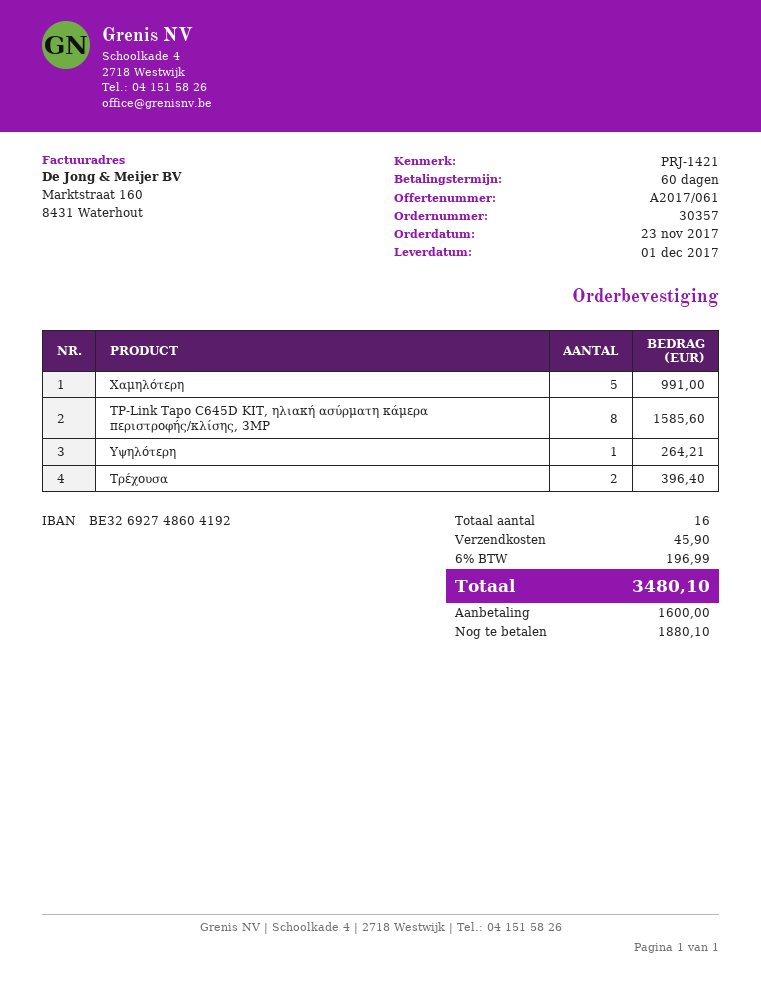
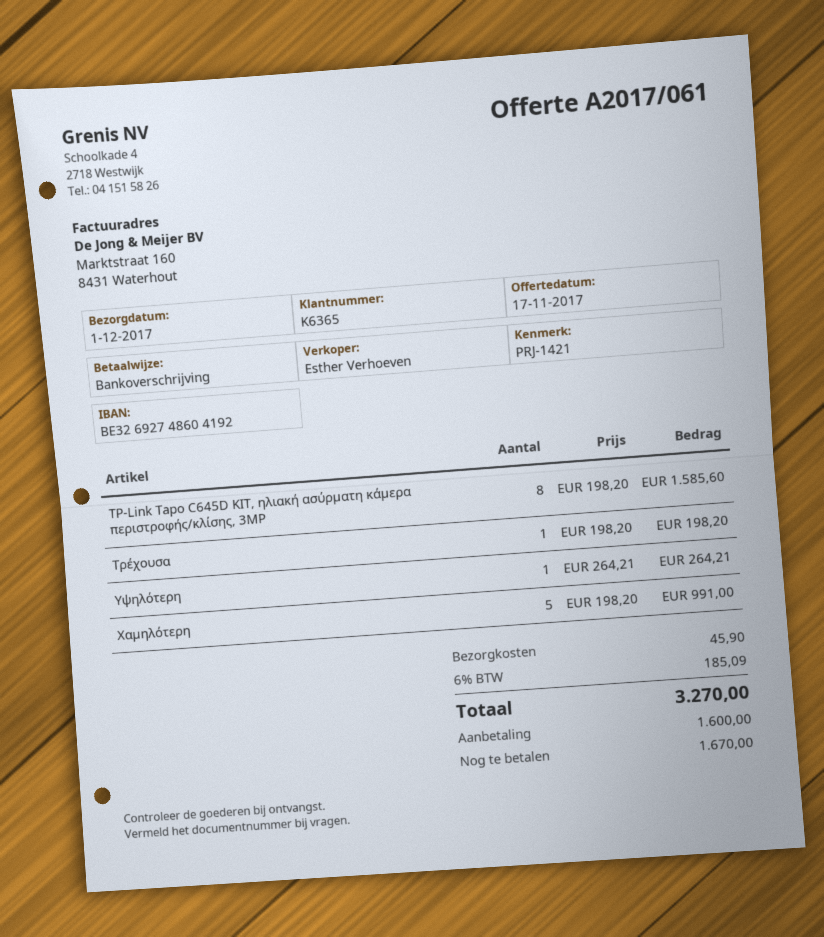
Τρέχουσα: 2 for 396.40 -> 1 for 198.20
tax: 6% = 196.99 -> 6% = 185.09
total: 3480.10 -> 3270.00
balance: 1880.10 -> 1670.00

